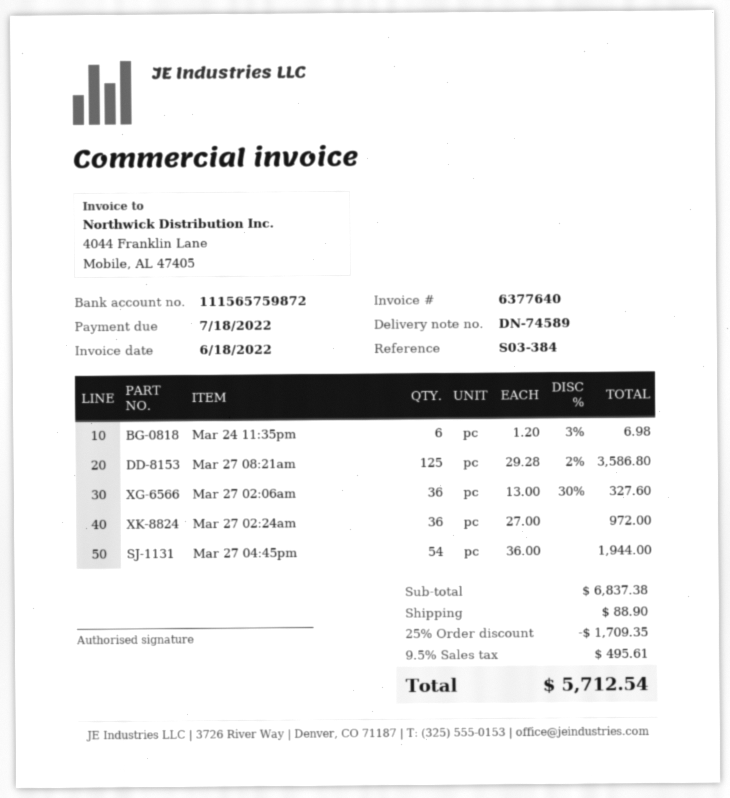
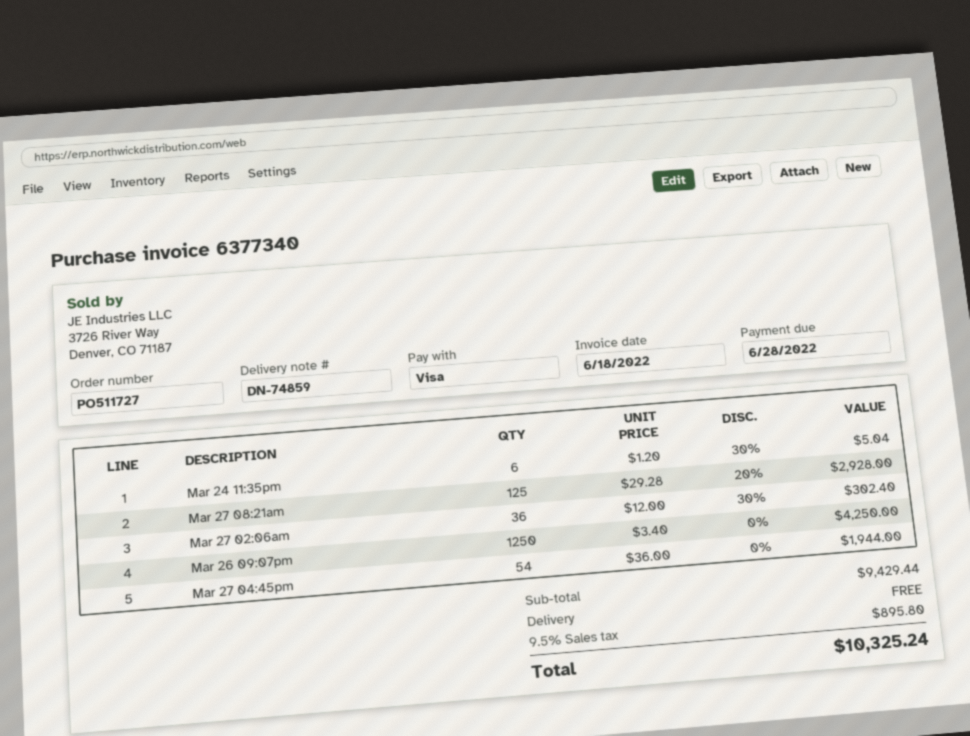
delivery note number: DN-74589 -> DN-74859
invoice number: 6377640 -> 6377340
due date: 2022-07-18 -> 2022-06-28
Mar 24 11:35pm: 6 x 1.20 - 3% = 6.98 -> 6 x 1.20 - 30% = 5.04
Mar 27 08:21am: 125 x 29.28 - 2% = 3586.80 -> 125 x 29.28 - 20% = 2928.00
Mar 27 02:06am: 36 x 13.00 - 30% = 327.60 -> 36 x 12.00 - 30% = 302.40
Mar 27 02:24am: 36 x 27.00 = 972.00 -> none
Mar 26 09:07pm: none -> 1250 x 3.40 = 4250.00
subtotal: 6837.38 -> 9429.44
discount: 25% = 1709.35 -> none
shipping: 88.90 -> 0.00
tax: 9.5% = 495.61 -> 9.5% = 895.80
total: 5712.54 -> 10325.24

